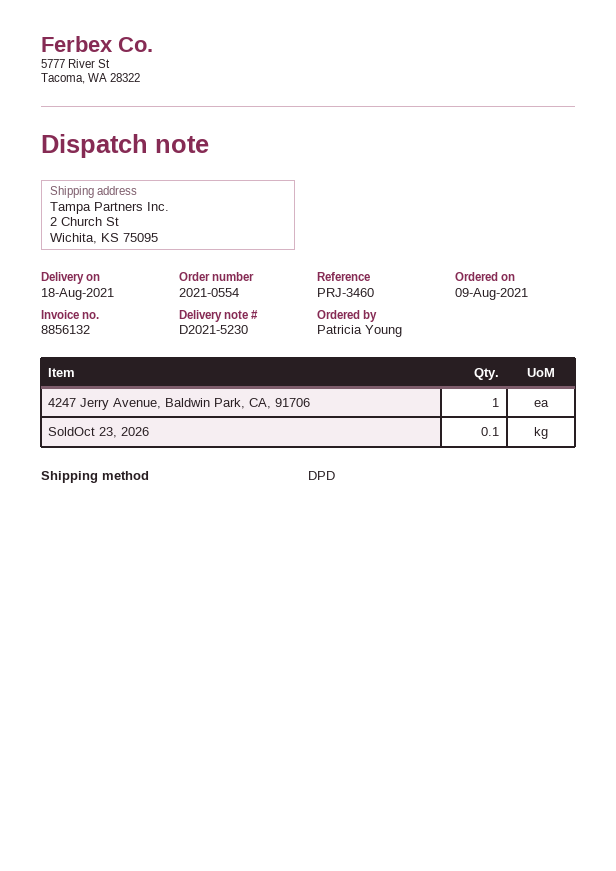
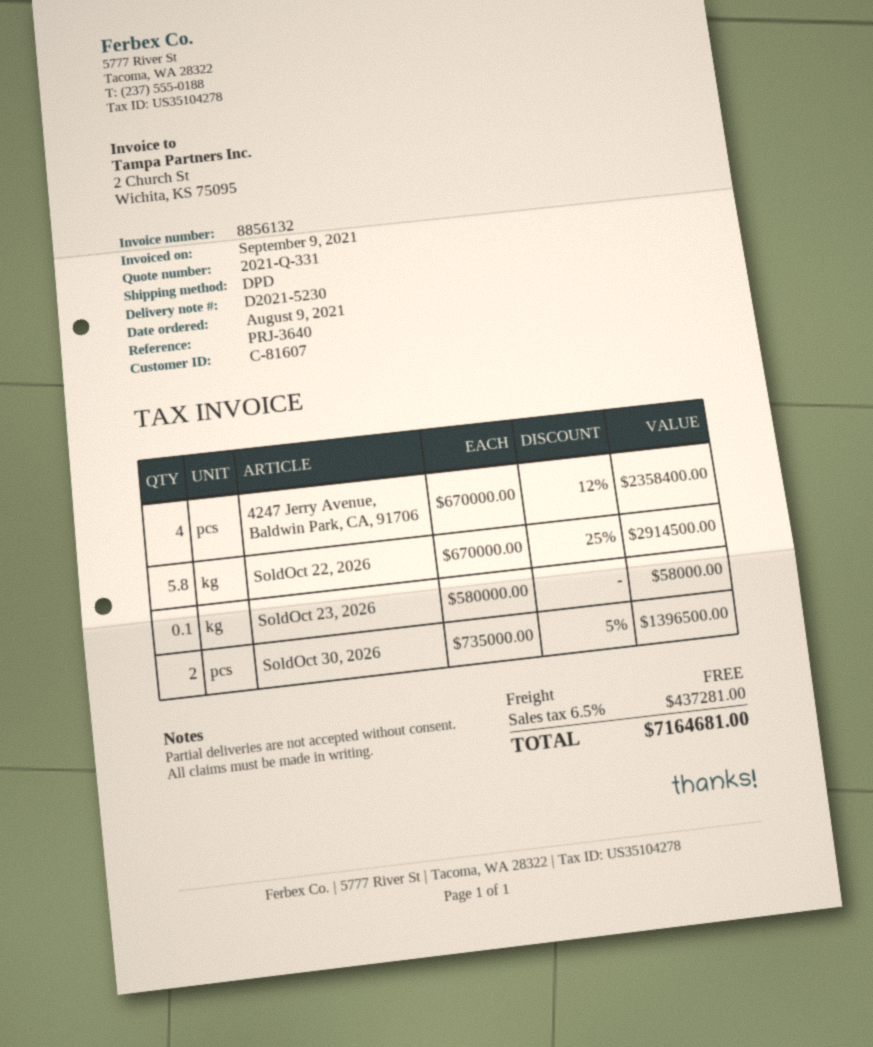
reference: PRJ-3460 -> PRJ-3640
4247 Jerry Avenue, Baldwin Park, CA, 91706: 1 -> 4
SoldOct 22, 2026: none -> 5.8
SoldOct 30, 2026: none -> 2

